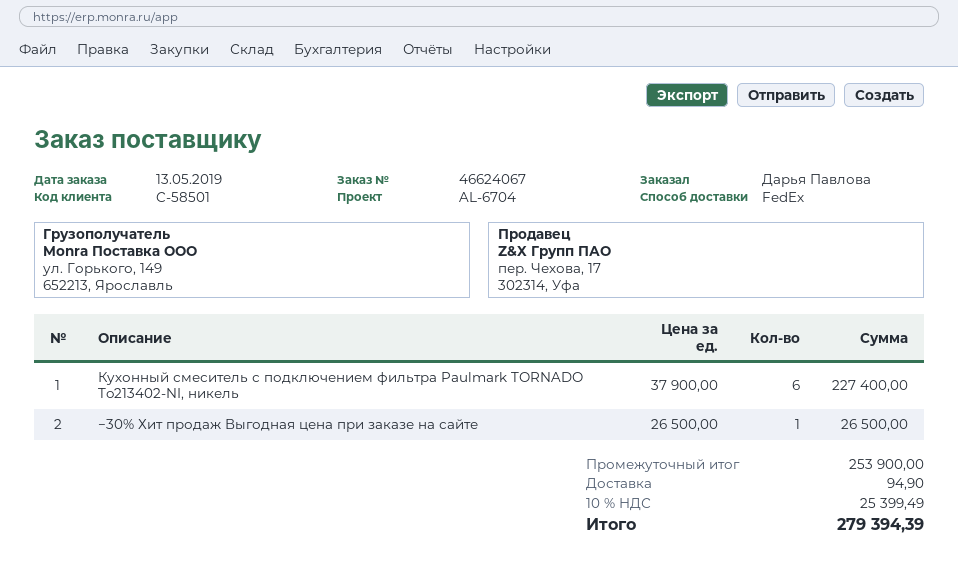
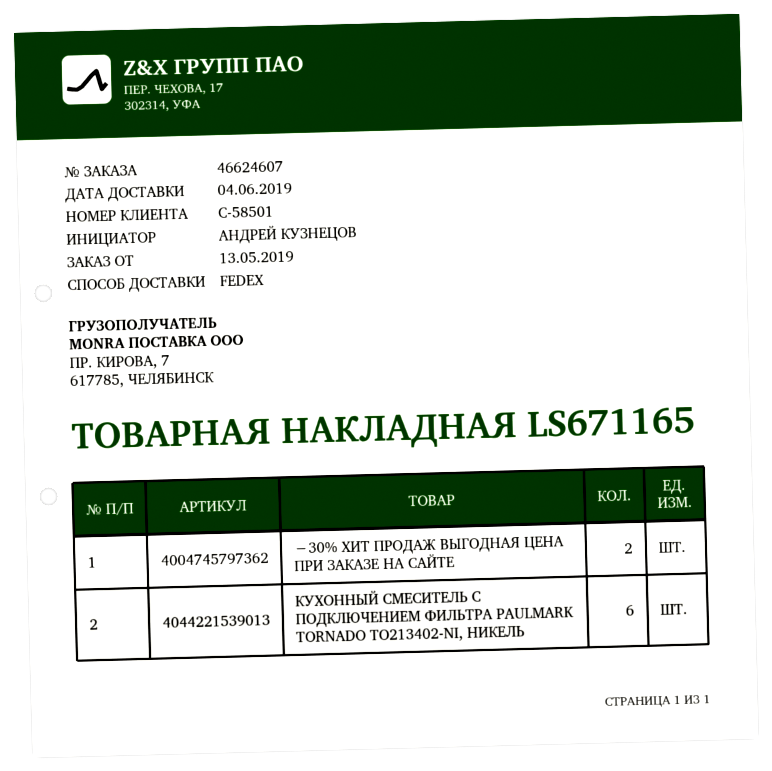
order number: 46624067 -> 46624607
ordered by: Дарья Павлова -> АНДРЕЙ КУЗНЕЦОВ
ship to: ул. Горького, 149, 652213, Ярославль -> ПР. КИРОВА, 7, 617785, ЧЕЛЯБИНСК
−30% Хит продаж Выгодная цена при заказе на сайте: 1 -> 2

